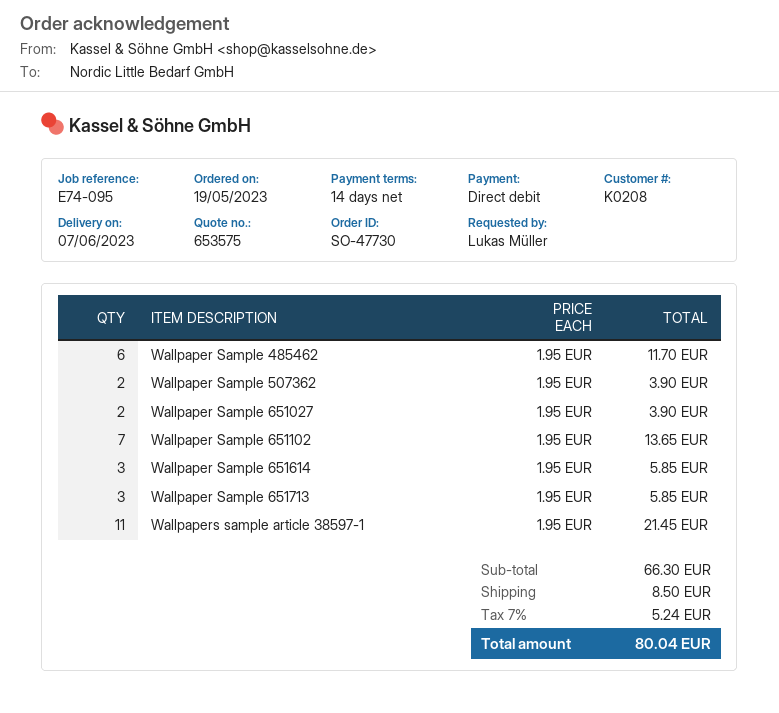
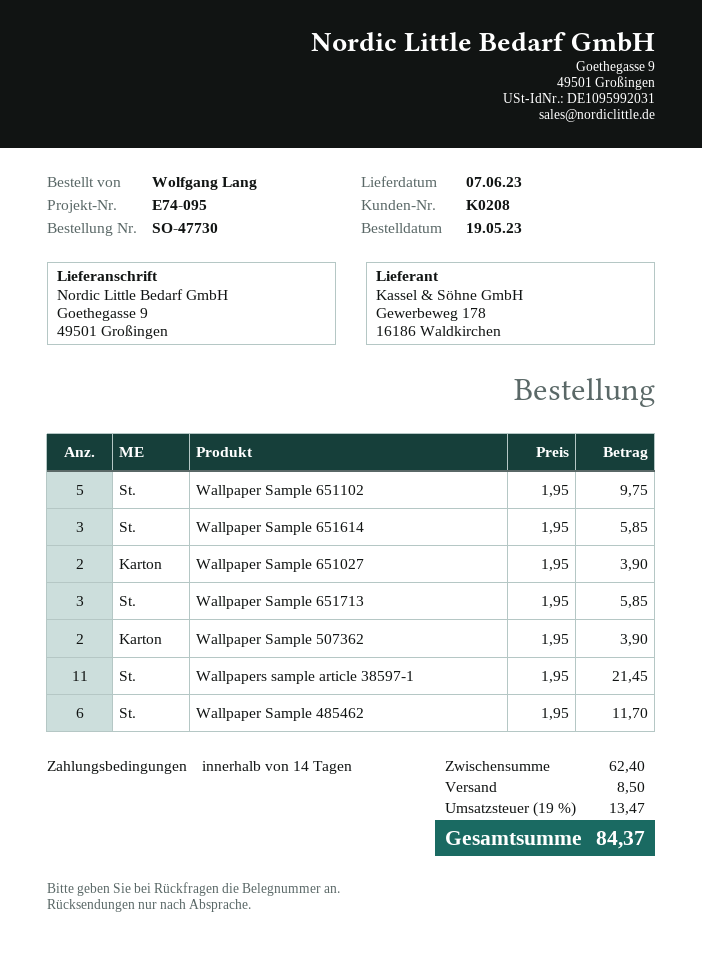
ordered by: Lukas Müller -> Wolfgang Lang
Wallpaper Sample 651102: 7 x 1.95 = 13.65 -> 5 x 1.95 = 9.75
subtotal: 66.30 -> 62.40
tax: 7% = 5.24 -> 19% = 13.47
total: 80.04 -> 84.37

